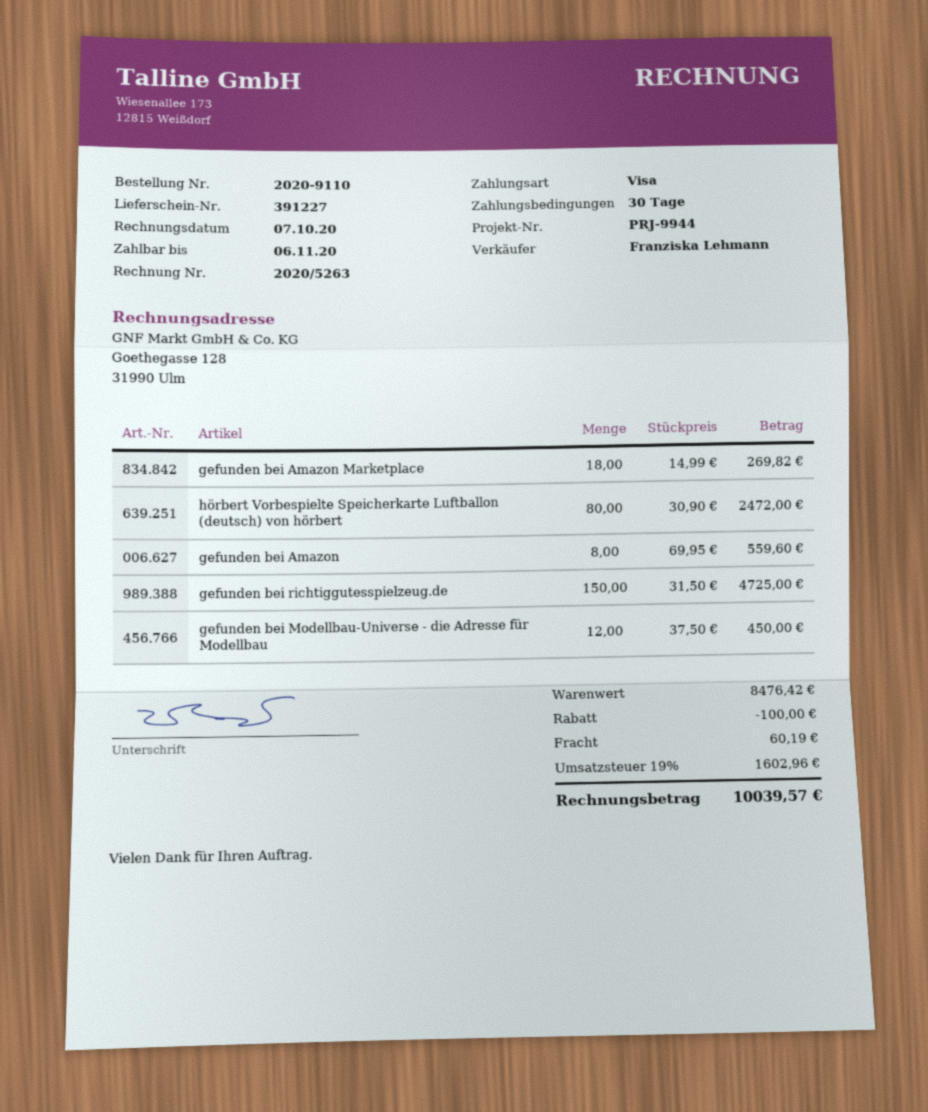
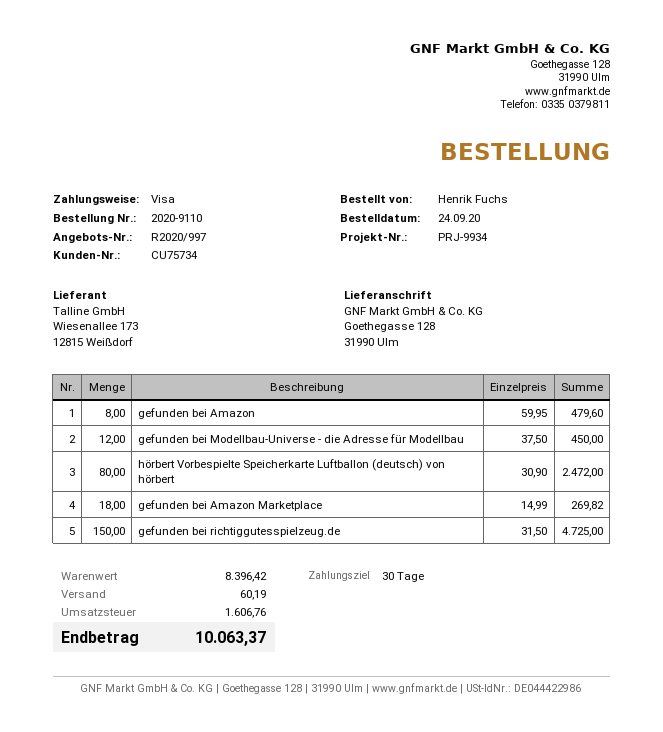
reference: PRJ-9944 -> PRJ-9934
gefunden bei Amazon: 8 x 69.95 = 559.60 -> 8 x 59.95 = 479.60
subtotal: 8476.42 -> 8396.42
discount: 100.00 -> none
tax: 1602.96 -> 1606.76
total: 10039.57 -> 10063.37

